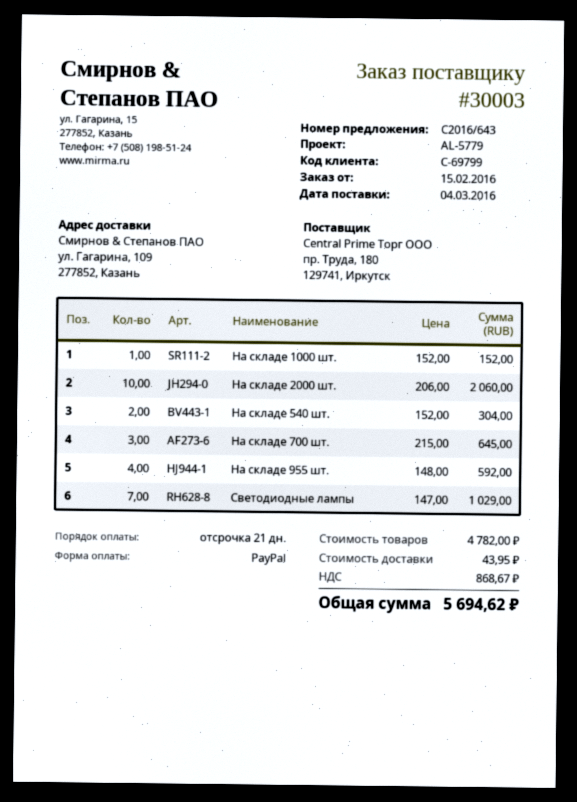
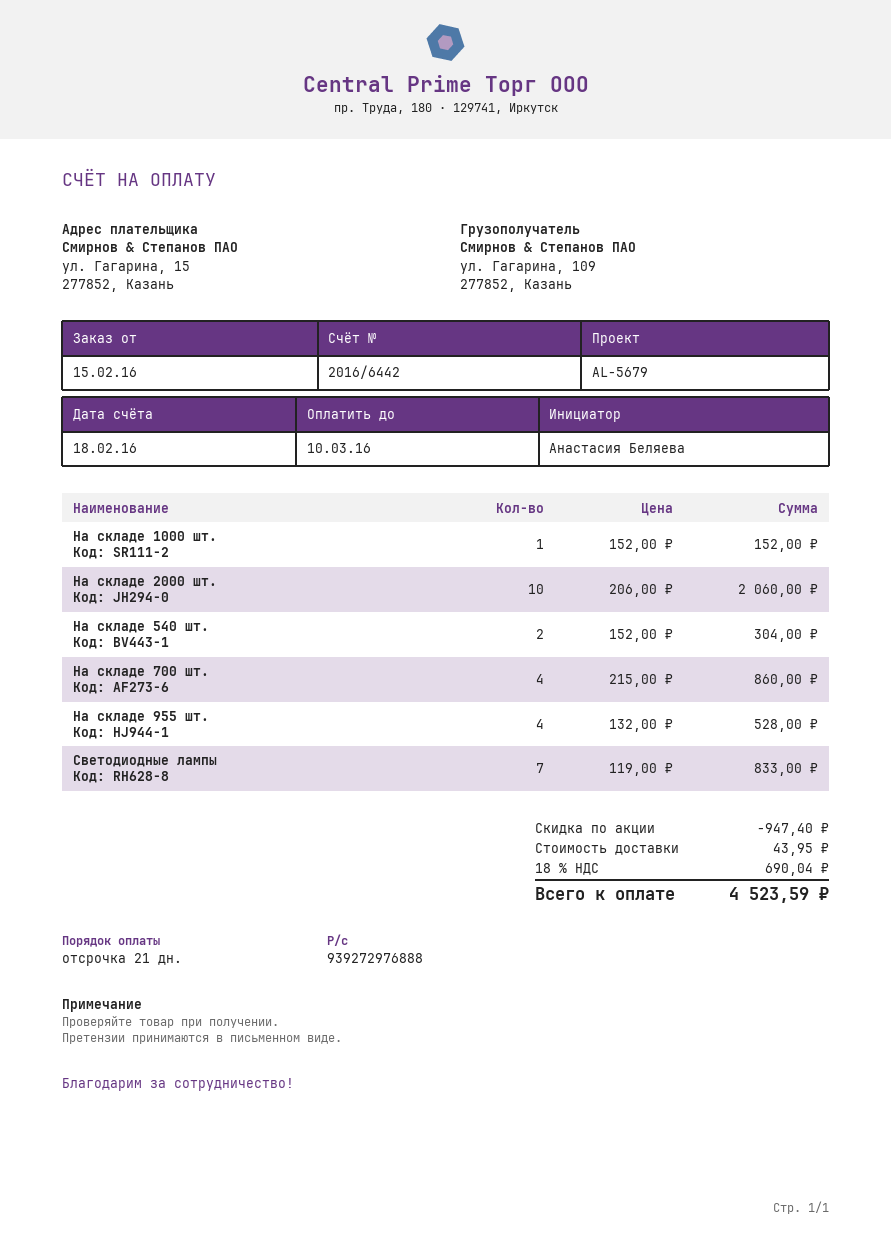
reference: AL-5779 -> AL-5679
На складе 700 шт.: 3 x 215.00 = 645.00 -> 4 x 215.00 = 860.00
На складе 955 шт.: 4 x 148.00 = 592.00 -> 4 x 132.00 = 528.00
Светодиодные лампы: 7 x 147.00 = 1029.00 -> 7 x 119.00 = 833.00
discount: none -> 947.40
tax: 868.67 -> 690.04
total: 5694.62 -> 4523.59

